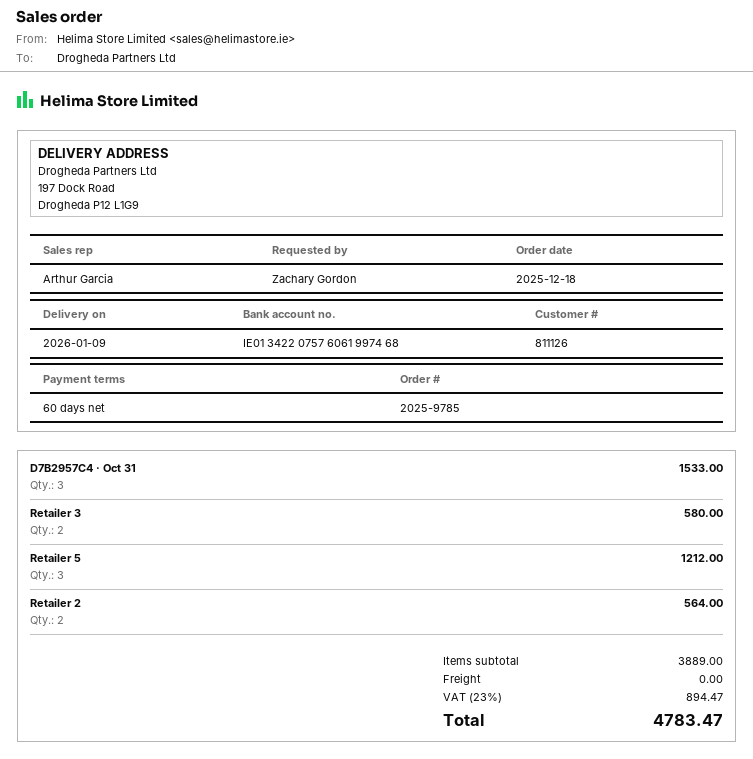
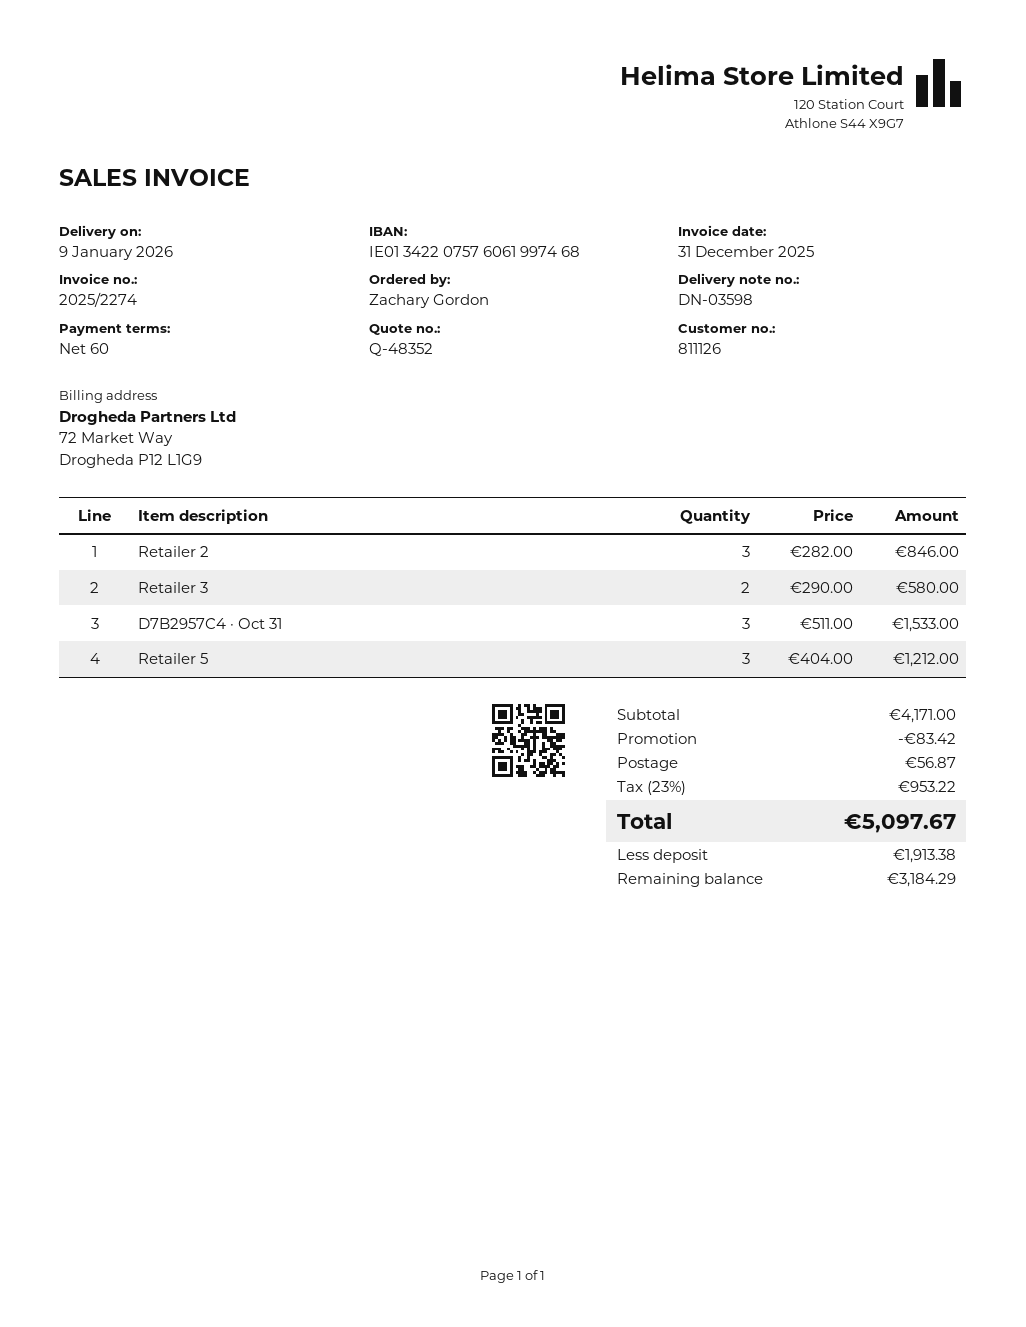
Retailer 2: 2 for 564.00 -> 3 for 846.00
subtotal: 3889.00 -> 4171.00
discount: none -> 83.42
shipping: 0.00 -> 56.87
tax: 23% = 894.47 -> 23% = 953.22
total: 4783.47 -> 5097.67

